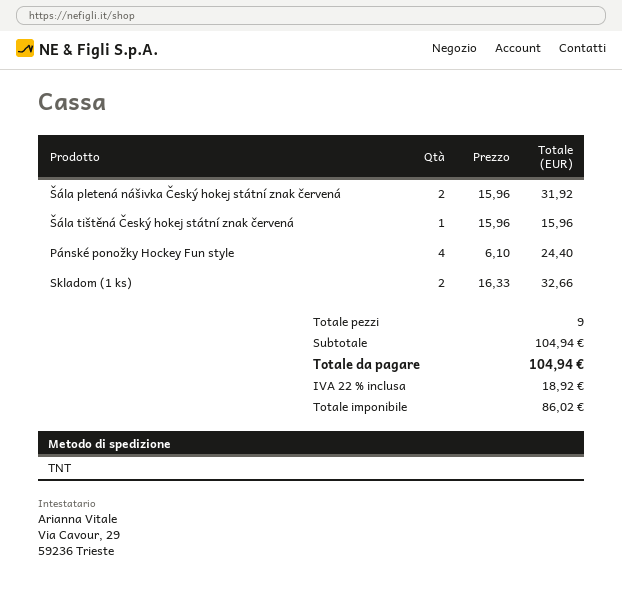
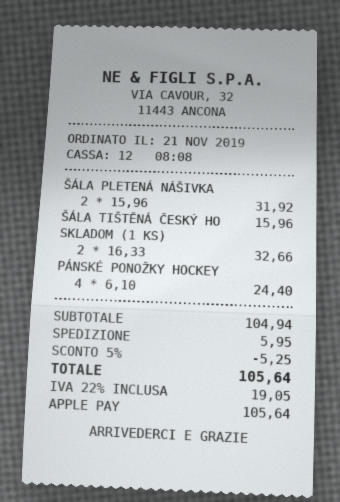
discount: none -> 5% = 5.25
shipping: none -> 5.95
tax: 22% = 18.92 -> 22% = 19.05
total: 104.94 -> 105.64

